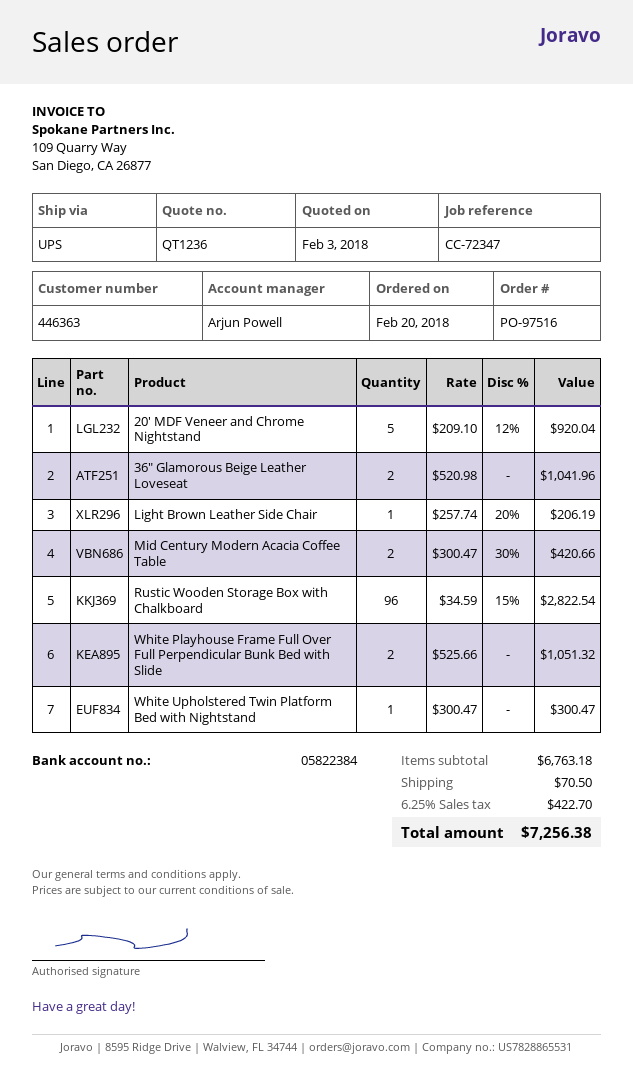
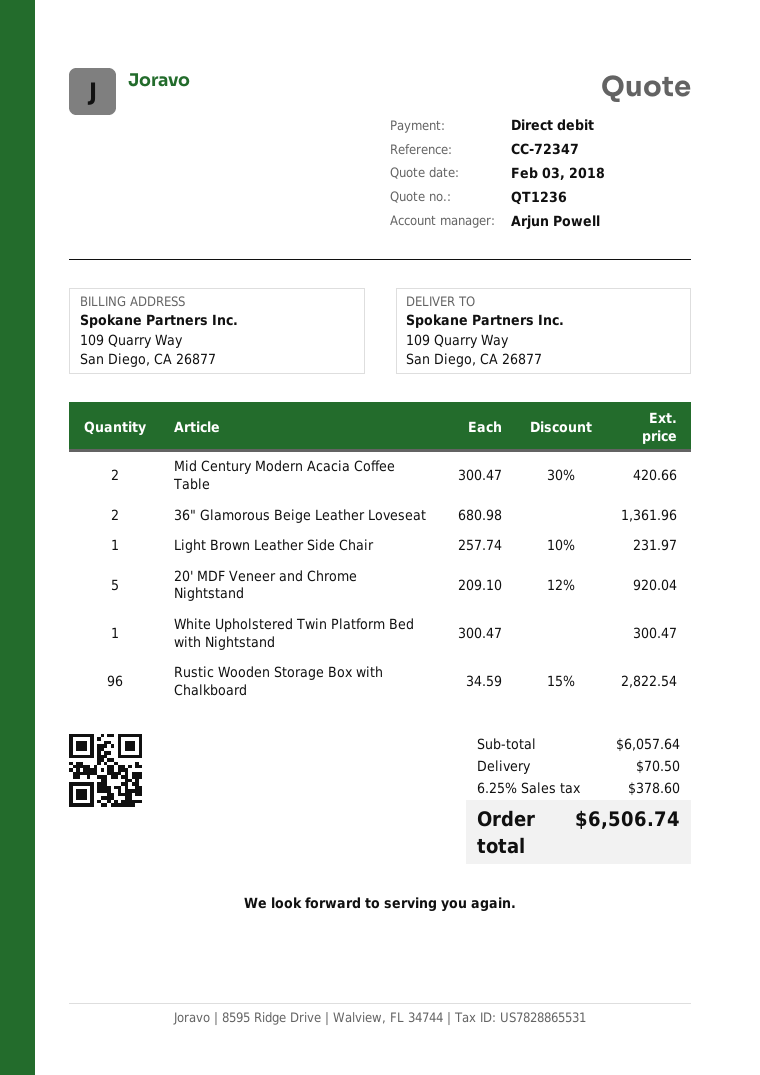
36" Glamorous Beige Leather Loveseat: 2 x 520.98 = 1041.96 -> 2 x 680.98 = 1361.96
Light Brown Leather Side Chair: 1 x 257.74 - 20% = 206.19 -> 1 x 257.74 - 10% = 231.97
White Playhouse Frame Full Over Full Perpendicular Bunk Bed with Slide: 2 x 525.66 = 1051.32 -> none
subtotal: 6763.18 -> 6057.64
tax: 6.25% = 422.70 -> 6.25% = 378.60
total: 7256.38 -> 6506.74

